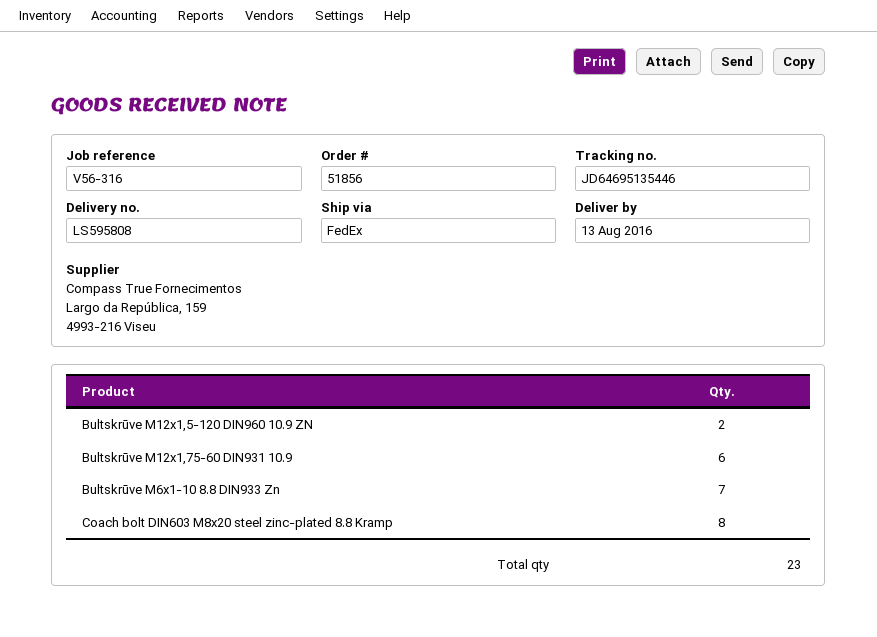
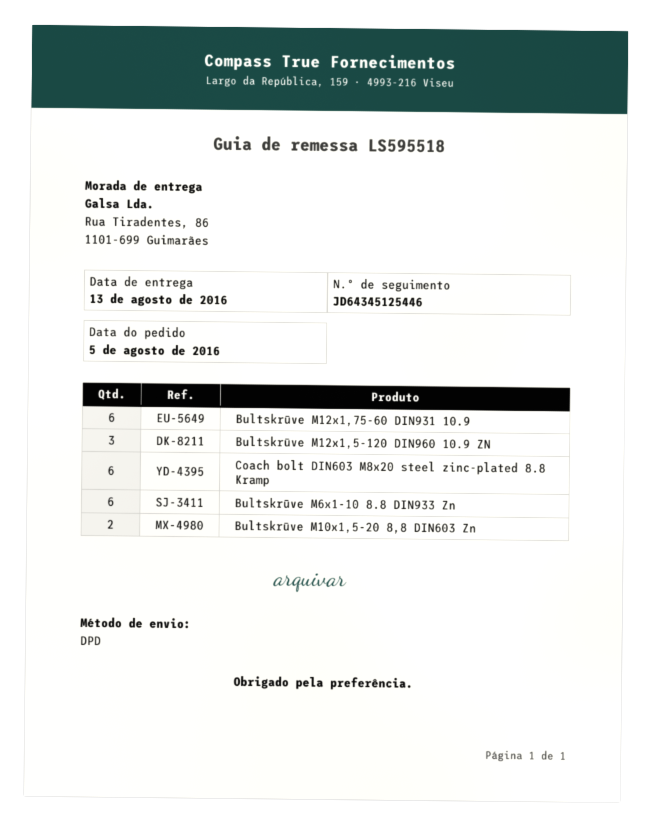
delivery note number: LS595808 -> LS595518
shipping method: FedEx -> DPD
tracking number: JD64695135446 -> JD64345125446
Bultskrūve M12x1,5-120 DIN960 10.9 ZN: 2 -> 3
Bultskrūve M6x1-10 8.8 DIN933 Zn: 7 -> 6
Coach bolt DIN603 M8x20 steel zinc-plated 8.8 Kramp: 8 -> 6
Bultskrūve M10x1,5-20 8,8 DIN603 Zn: none -> 2

